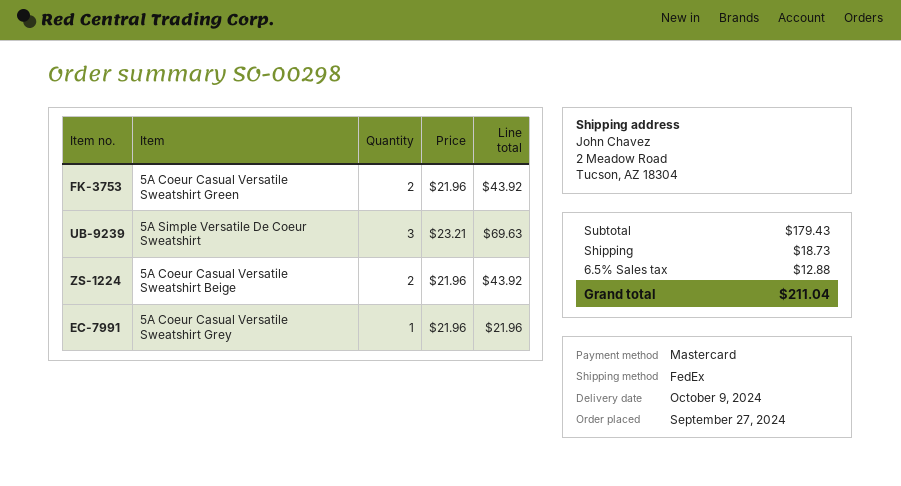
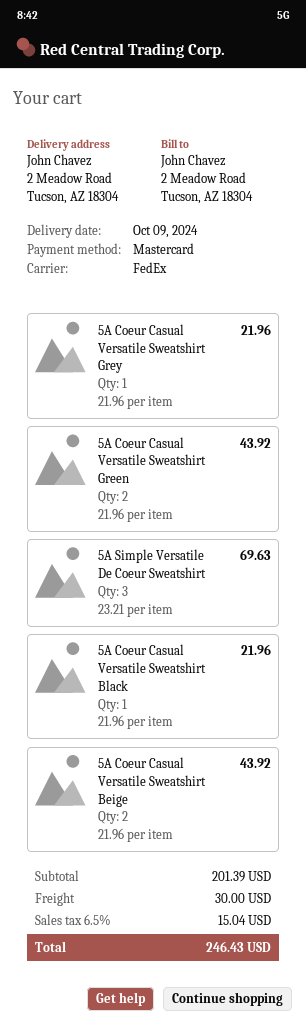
5A Coeur Casual Versatile Sweatshirt Black: none -> 1 x 21.96 = 21.96
subtotal: 179.43 -> 201.39
shipping: 18.73 -> 30.00
tax: 6.5% = 12.88 -> 6.5% = 15.04
total: 211.04 -> 246.43

